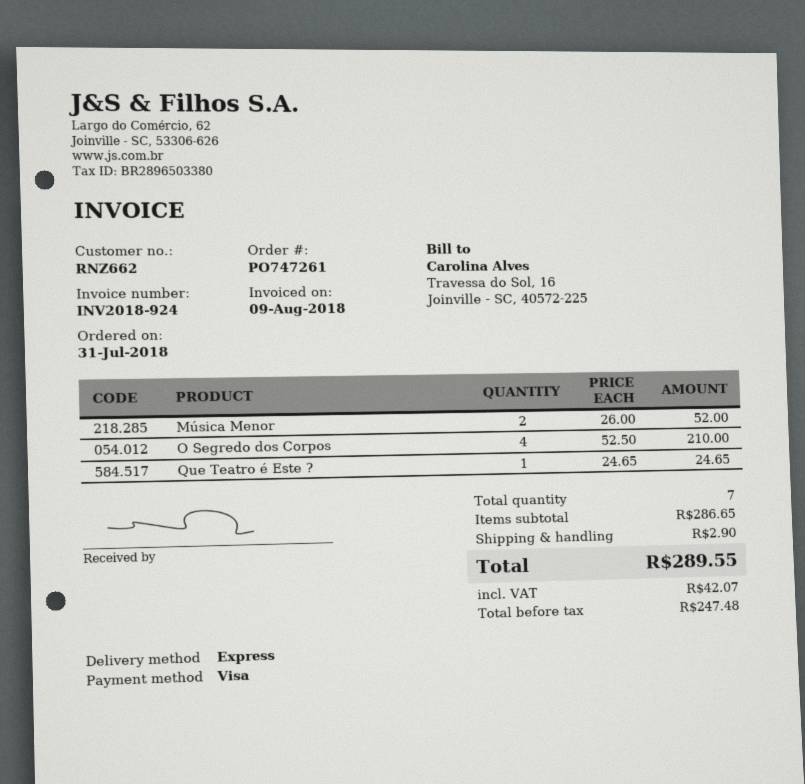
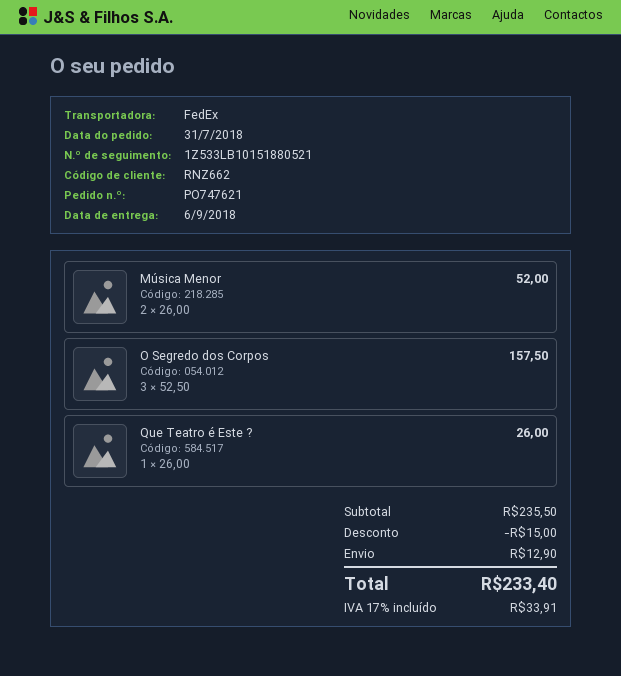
order number: PO747261 -> PO747621
shipping method: express -> FedEx
O Segredo dos Corpos: 4 x 52.50 = 210.00 -> 3 x 52.50 = 157.50
Que Teatro é Este ?: 1 x 24.65 = 24.65 -> 1 x 26.00 = 26.00
subtotal: 286.65 -> 235.50
discount: none -> 15.00
shipping: 2.90 -> 12.90
tax: 42.07 -> 33.91
total: 289.55 -> 233.40

